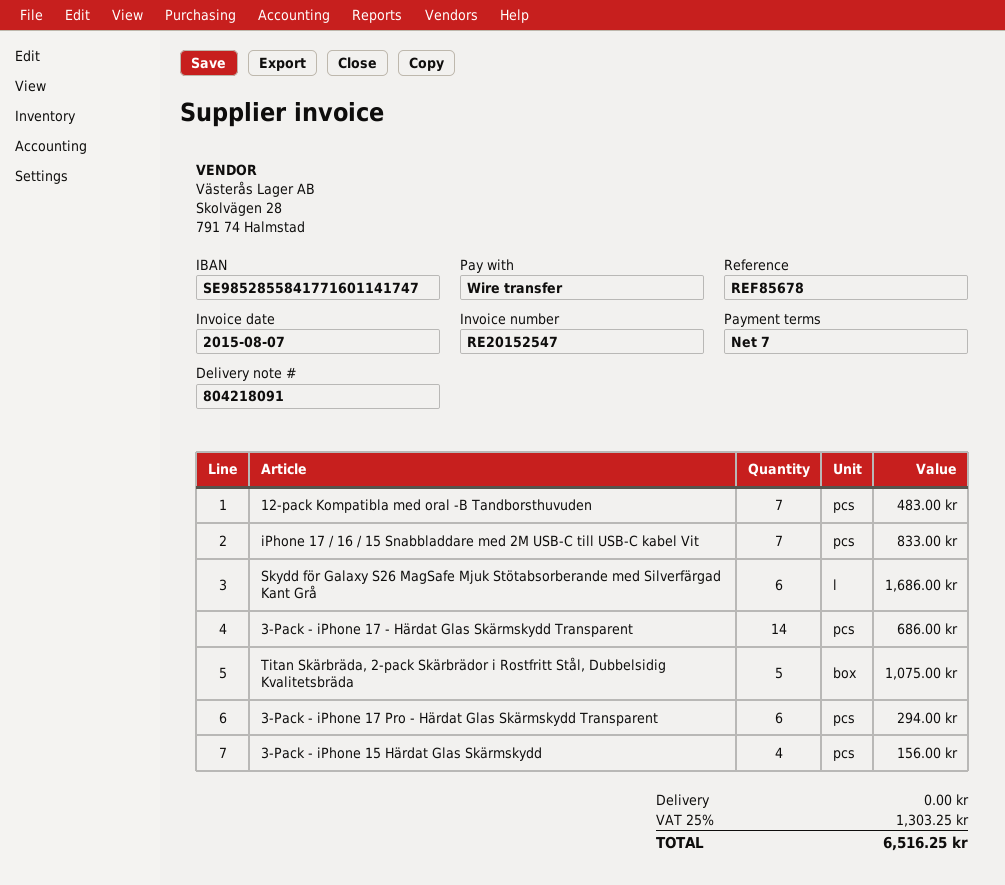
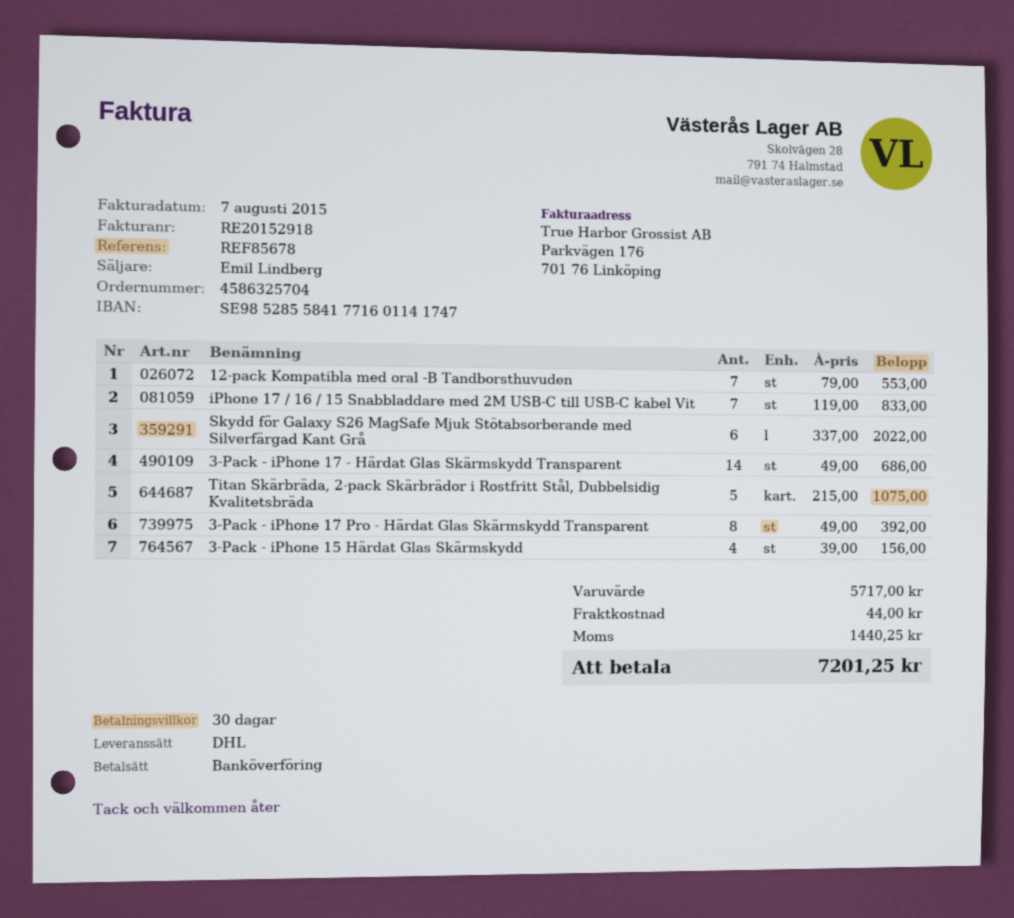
invoice number: RE20152547 -> RE20152918
payment terms: 7 days -> 30 days
12-pack Kompatibla med oral -B Tandborsthuvuden: 7 for 483.00 -> 7 for 553.00
Skydd för Galaxy S26 MagSafe Mjuk Stötabsorberande med Silverfärgad Kant Grå: 6 for 1686.00 -> 6 for 2022.00
3-Pack - iPhone 17 Pro - Härdat Glas Skärmskydd Transparent: 6 for 294.00 -> 8 for 392.00
shipping: 0.00 -> 44.00
tax: 1303.25 -> 1440.25
total: 6516.25 -> 7201.25

